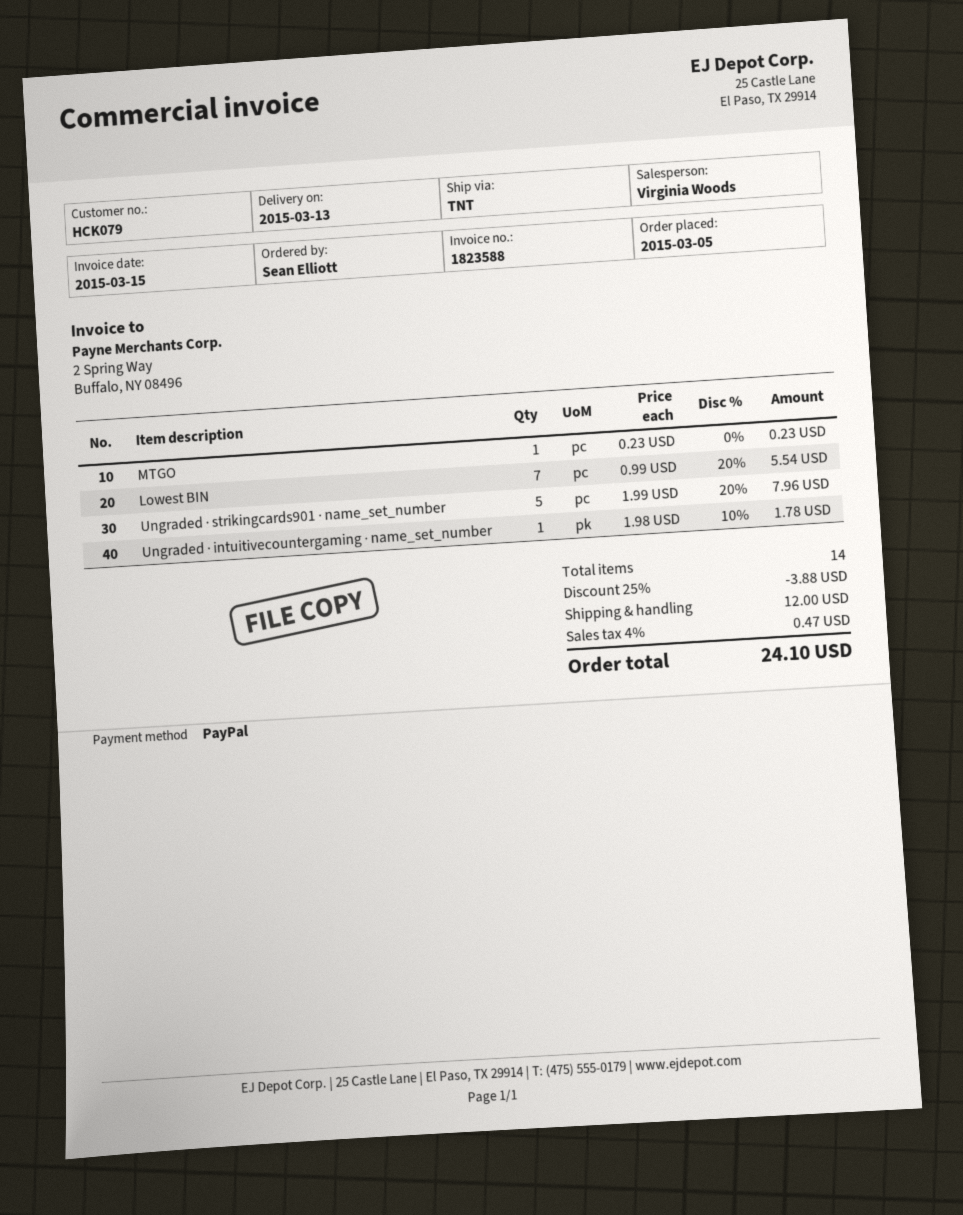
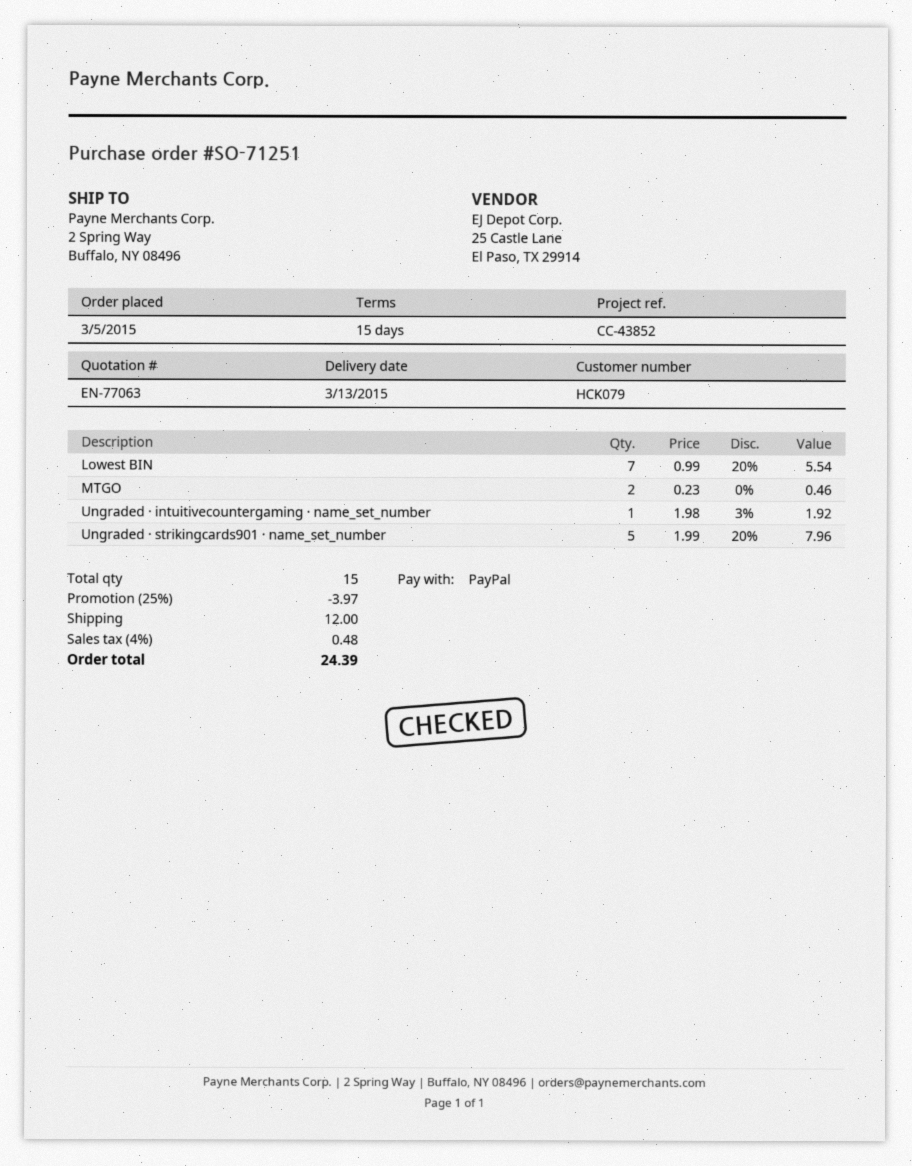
MTGO: 1 x 0.23 = 0.23 -> 2 x 0.23 = 0.46
Ungraded · intuitivecountergaming · name_set_number: 1 x 1.98 - 10% = 1.78 -> 1 x 1.98 - 3% = 1.92
total quantity: 14 -> 15
discount: 25% = 3.88 -> 25% = 3.97
tax: 4% = 0.47 -> 4% = 0.48
total: 24.10 -> 24.39

